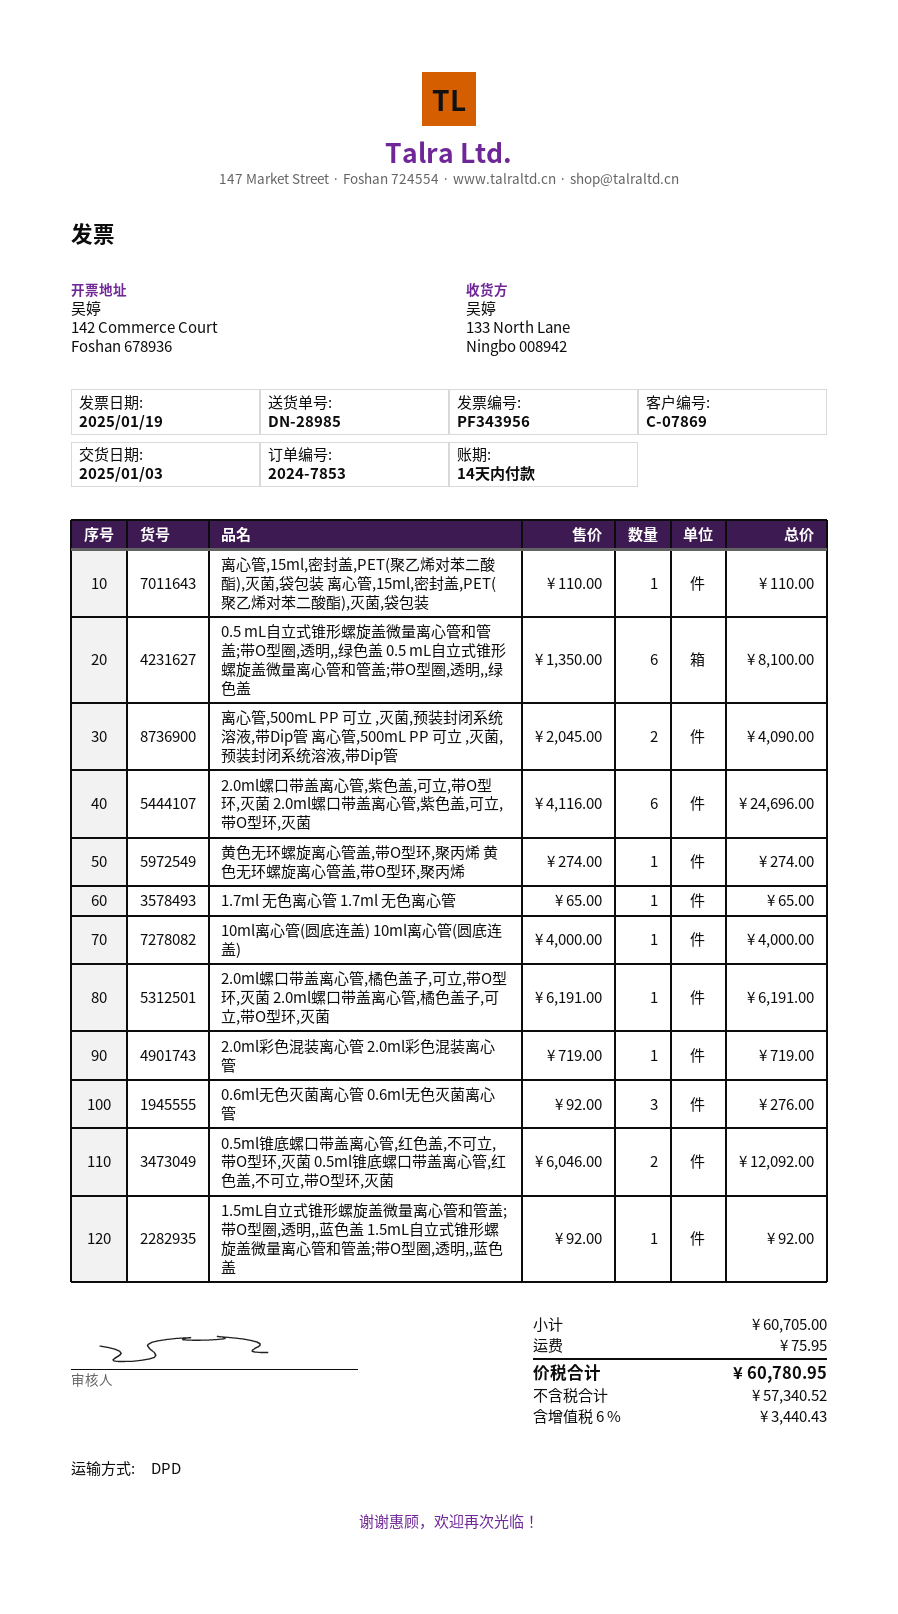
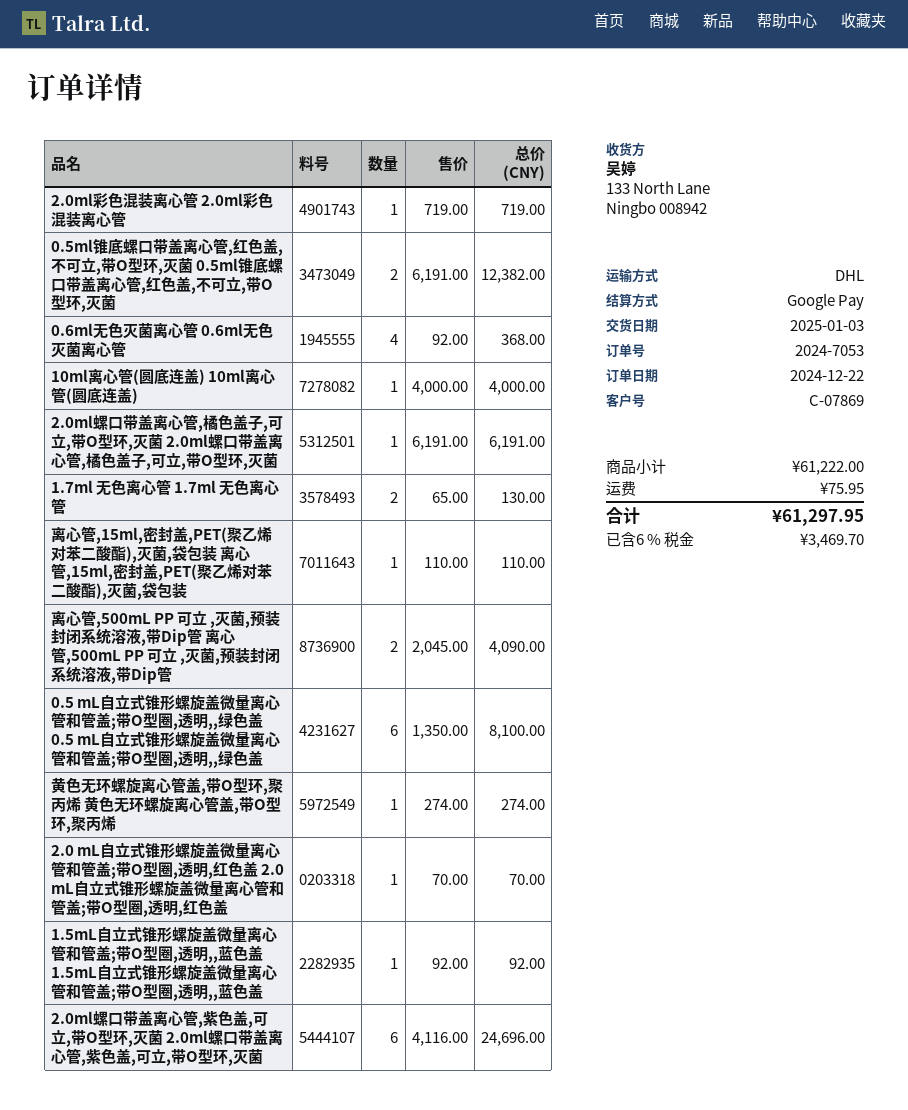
order number: 2024-7853 -> 2024-7053
shipping method: DPD -> DHL
1.7ml 无色离心管 1.7ml 无色离心管: 1 x 65.00 = 65.00 -> 2 x 65.00 = 130.00
0.6ml无色灭菌离心管 0.6ml无色灭菌离心管: 3 x 92.00 = 276.00 -> 4 x 92.00 = 368.00
0.5ml锥底螺口带盖离心管,红色盖,不可立,带O型环,灭菌 0.5ml锥底螺口带盖离心管,红色盖,不可立,带O型环,灭菌: 2 x 6046.00 = 12092.00 -> 2 x 6191.00 = 12382.00
2.0 mL自立式锥形螺旋盖微量离心管和管盖;带O型圈,透明,红色盖 2.0 mL自立式锥形螺旋盖微量离心管和管盖;带O型圈,透明,红色盖: none -> 1 x 70.00 = 70.00
subtotal: 60705.00 -> 61222.00
tax: 6% = 3440.43 -> 6% = 3469.70
total: 60780.95 -> 61297.95

